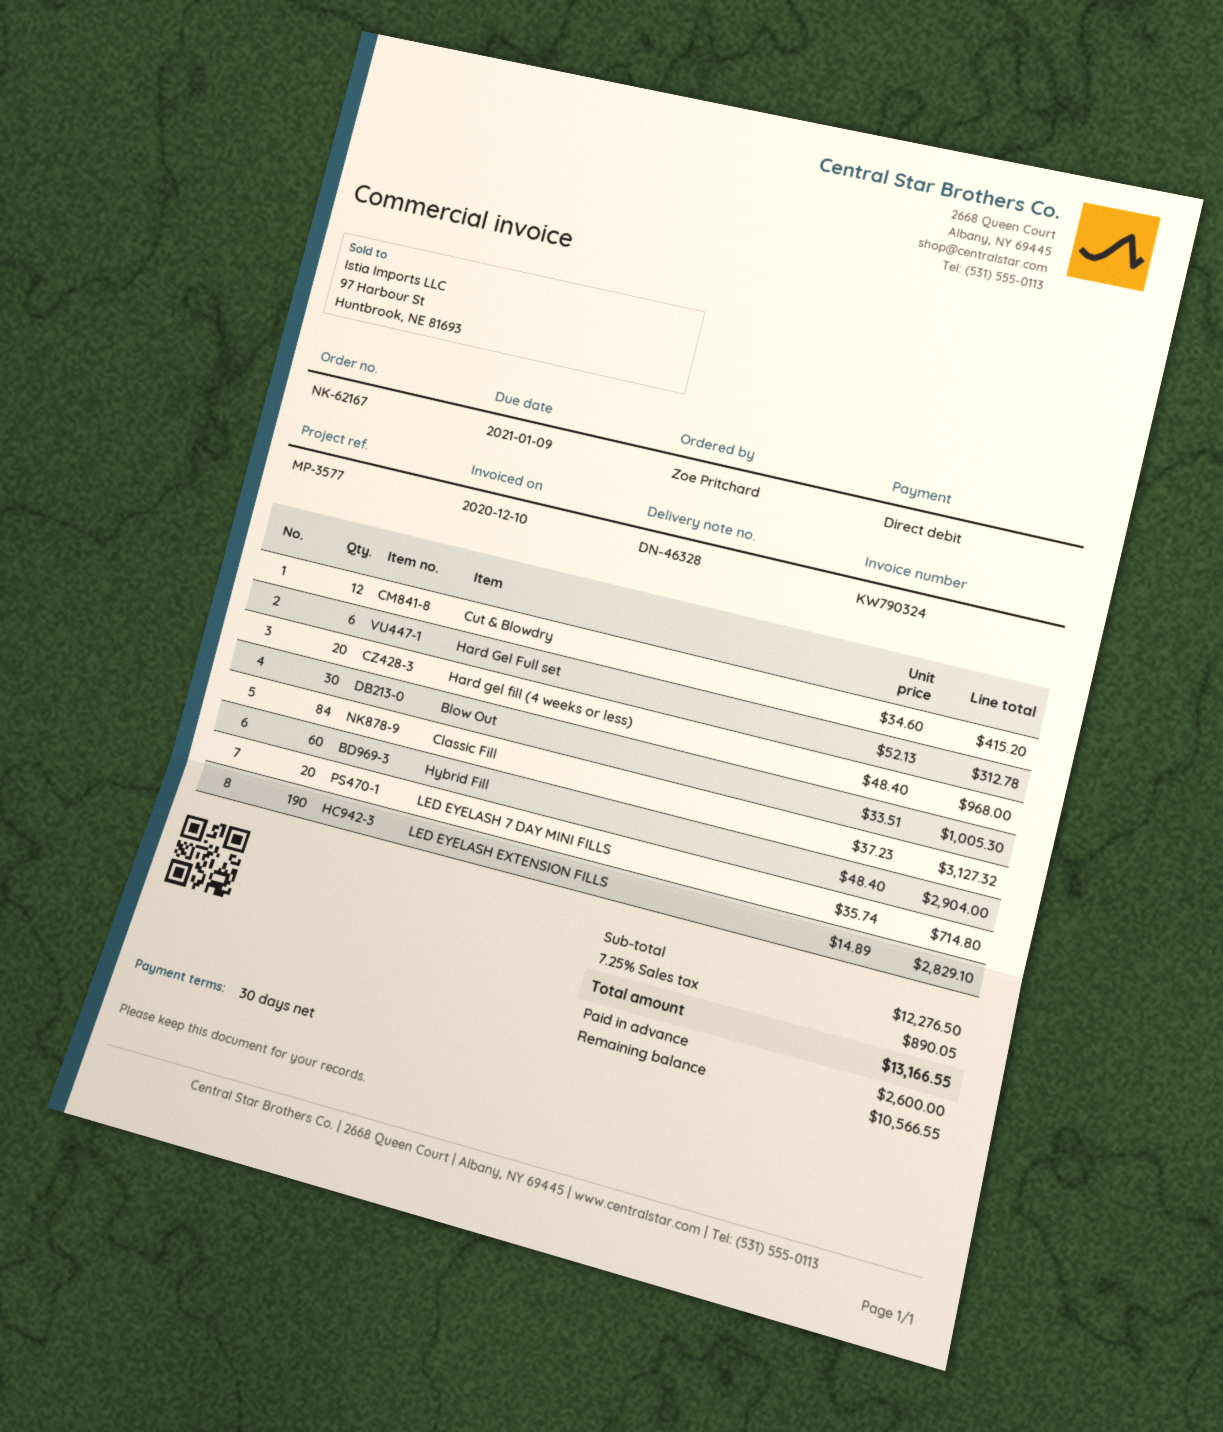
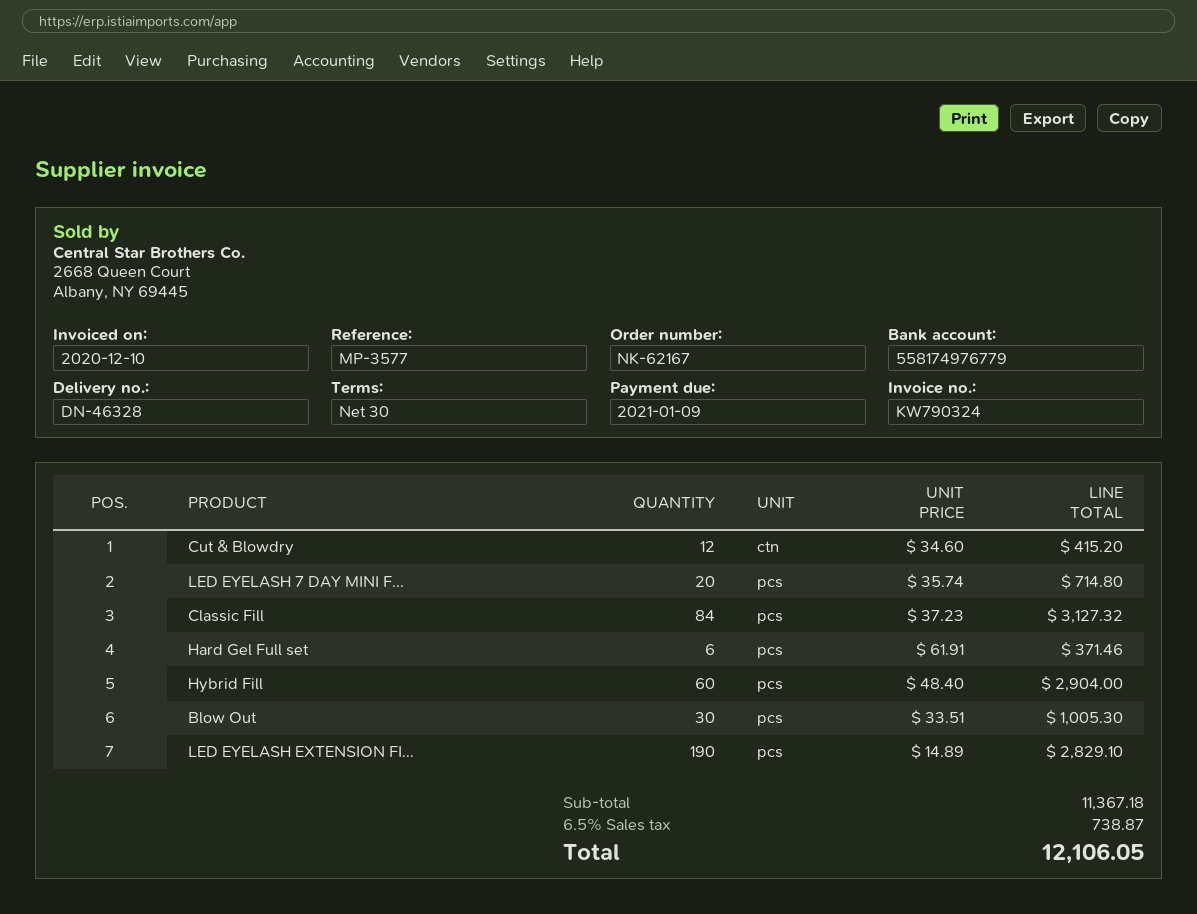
Hard Gel Full set: 6 x 52.13 = 312.78 -> 6 x 61.91 = 371.46
Hard gel fill (4 weeks or less): 20 x 48.40 = 968.00 -> none
subtotal: 12276.50 -> 11367.18
tax: 7.25% = 890.05 -> 6.5% = 738.87
total: 13166.55 -> 12106.05

